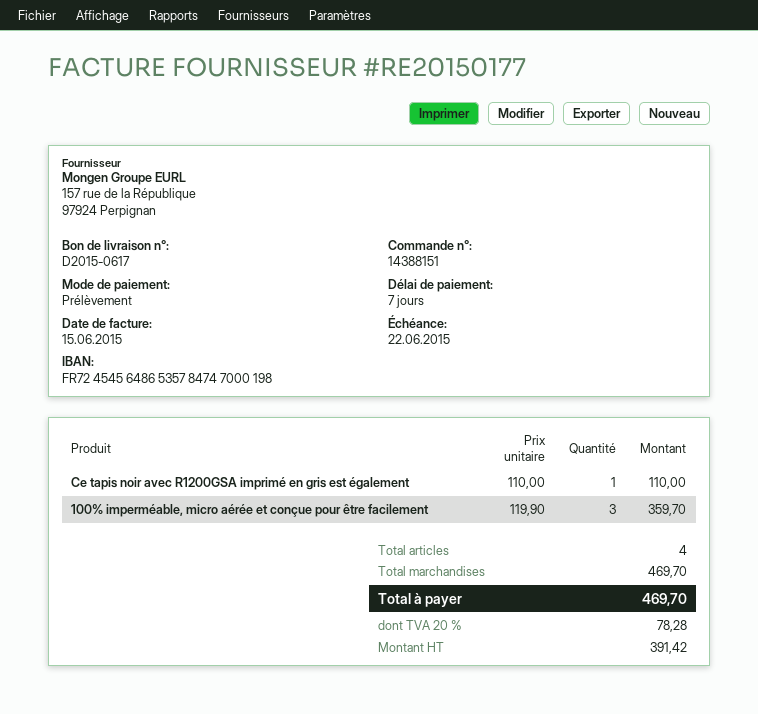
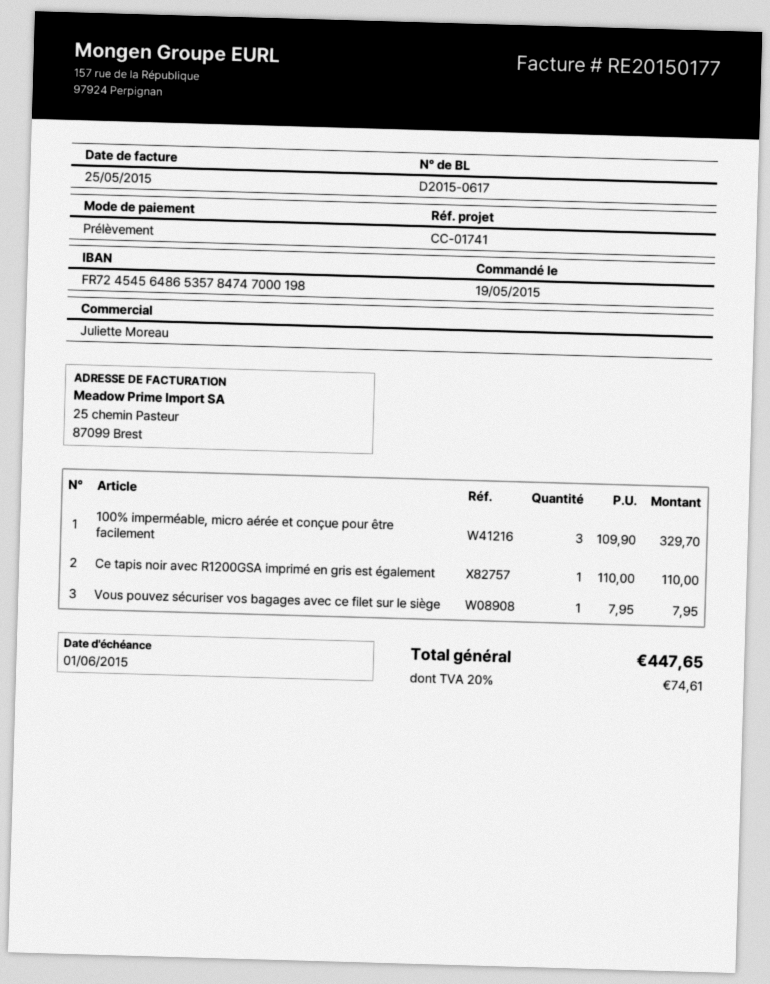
invoice date: 2015-06-15 -> 2015-05-25
due date: 2015-06-22 -> 2015-06-01
100% imperméable, micro aérée et conçue pour être facilement: 3 x 119.90 = 359.70 -> 3 x 109.90 = 329.70
Vous pouvez sécuriser vos bagages avec ce filet sur le siège: none -> 1 x 7.95 = 7.95
tax: 20% = 78.28 -> 20% = 74.61
total: 469.70 -> 447.65

